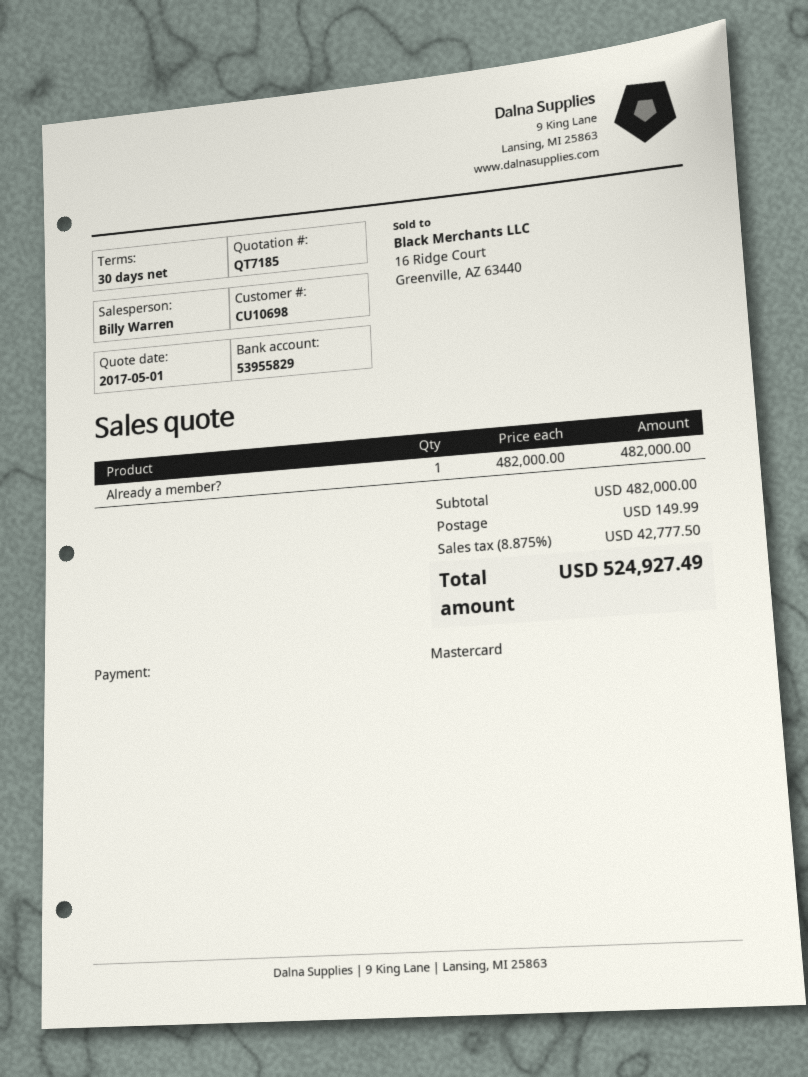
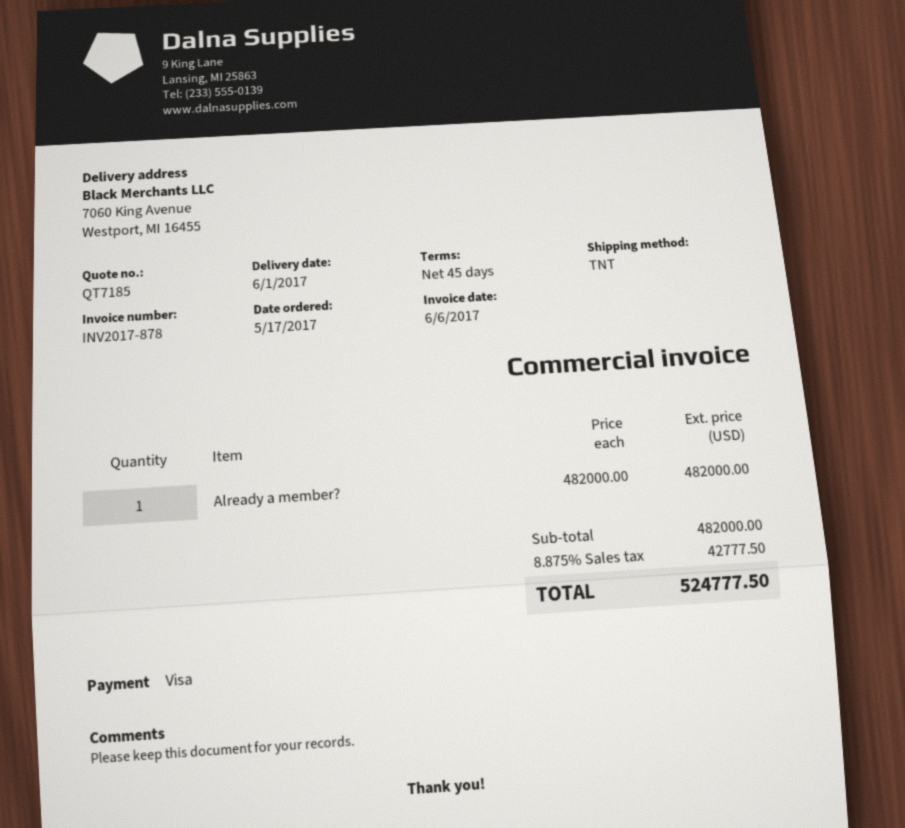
payment terms: 30 days -> 45 days
payment method: Mastercard -> Visa
shipping: 149.99 -> none
total: 524927.49 -> 524777.50

